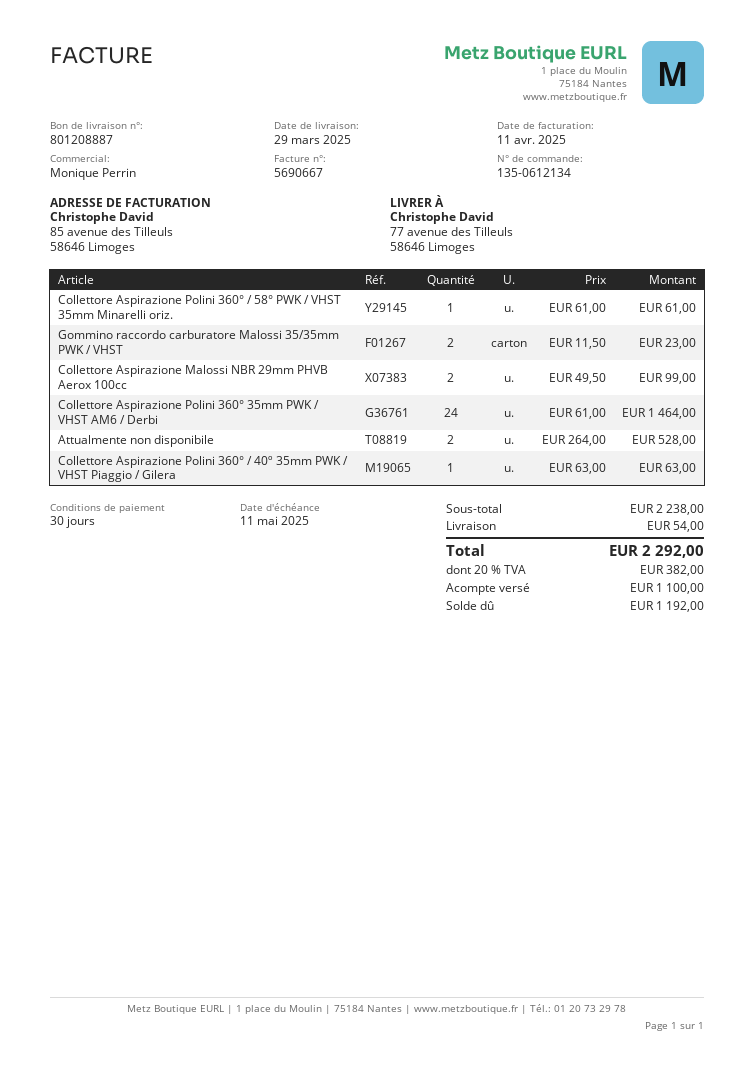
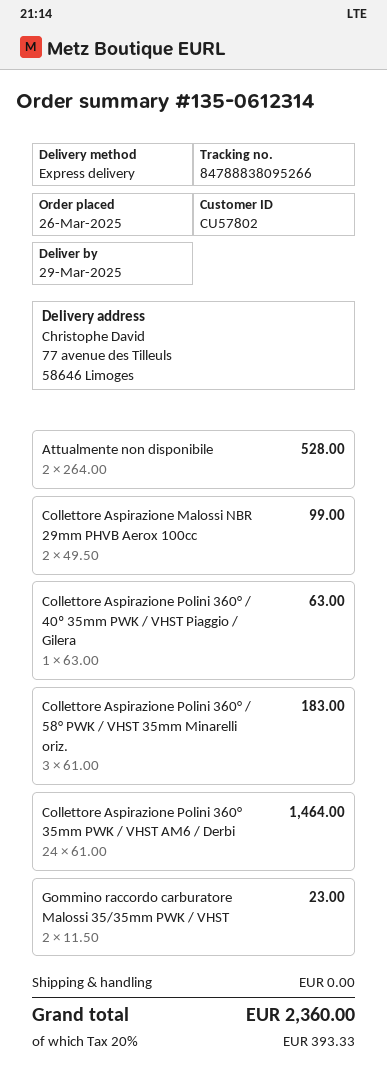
order number: 135-0612134 -> 135-0612314
Collettore Aspirazione Polini 360° / 58° PWK / VHST 35mm Minarelli oriz.: 1 x 61.00 = 61.00 -> 3 x 61.00 = 183.00
shipping: 54.00 -> 0.00
tax: 20% = 382.00 -> 20% = 393.33
total: 2292.00 -> 2360.00

